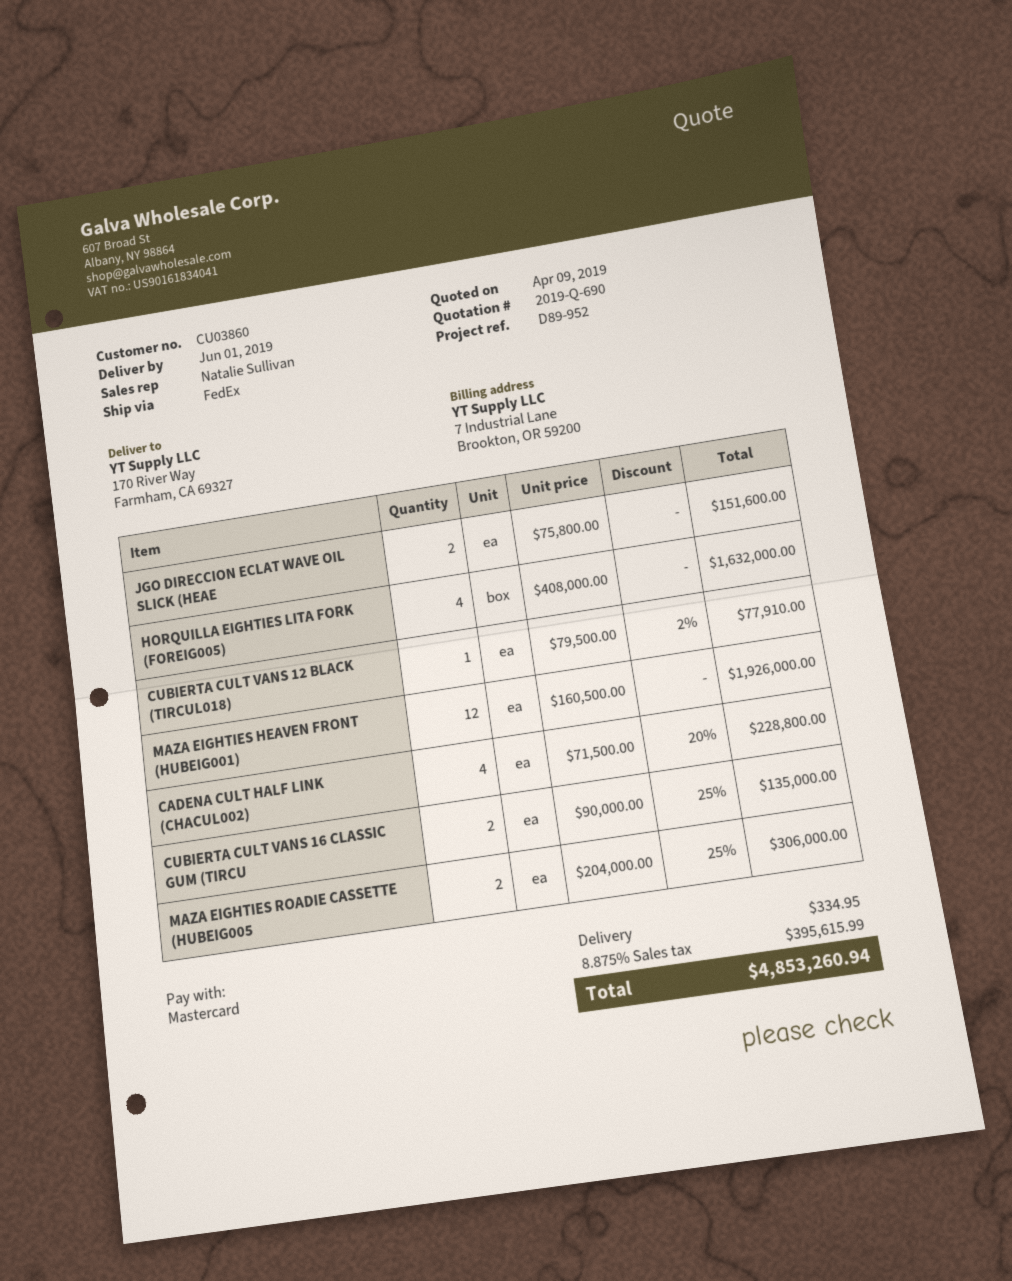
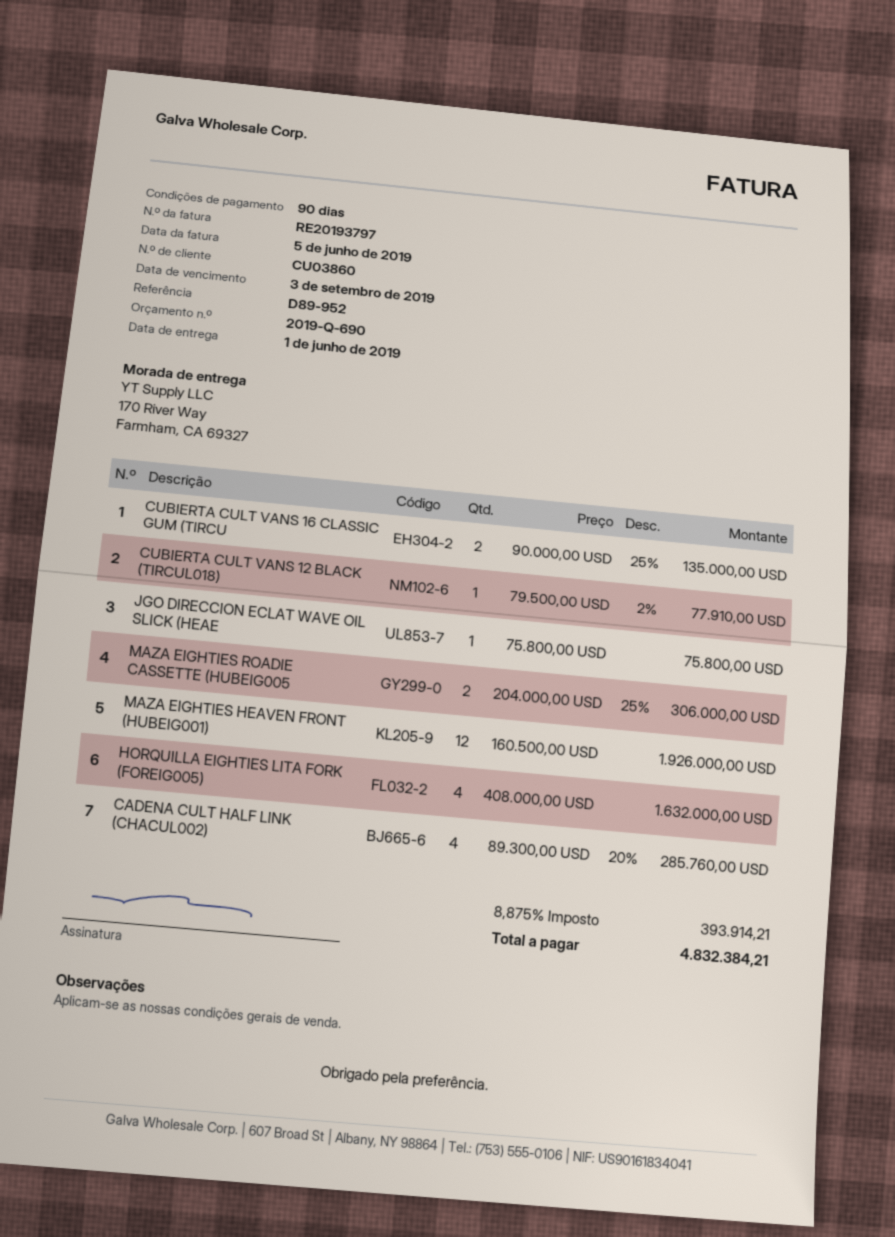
JGO DIRECCION ECLAT WAVE OIL SLICK (HEAE: 2 x 75800.00 = 151600.00 -> 1 x 75800.00 = 75800.00
CADENA CULT HALF LINK (CHACUL002): 4 x 71500.00 - 20% = 228800.00 -> 4 x 89300.00 - 20% = 285760.00
shipping: 334.95 -> none
tax: 8.875% = 395615.99 -> 8.875% = 393914.21
total: 4853260.94 -> 4832384.21

